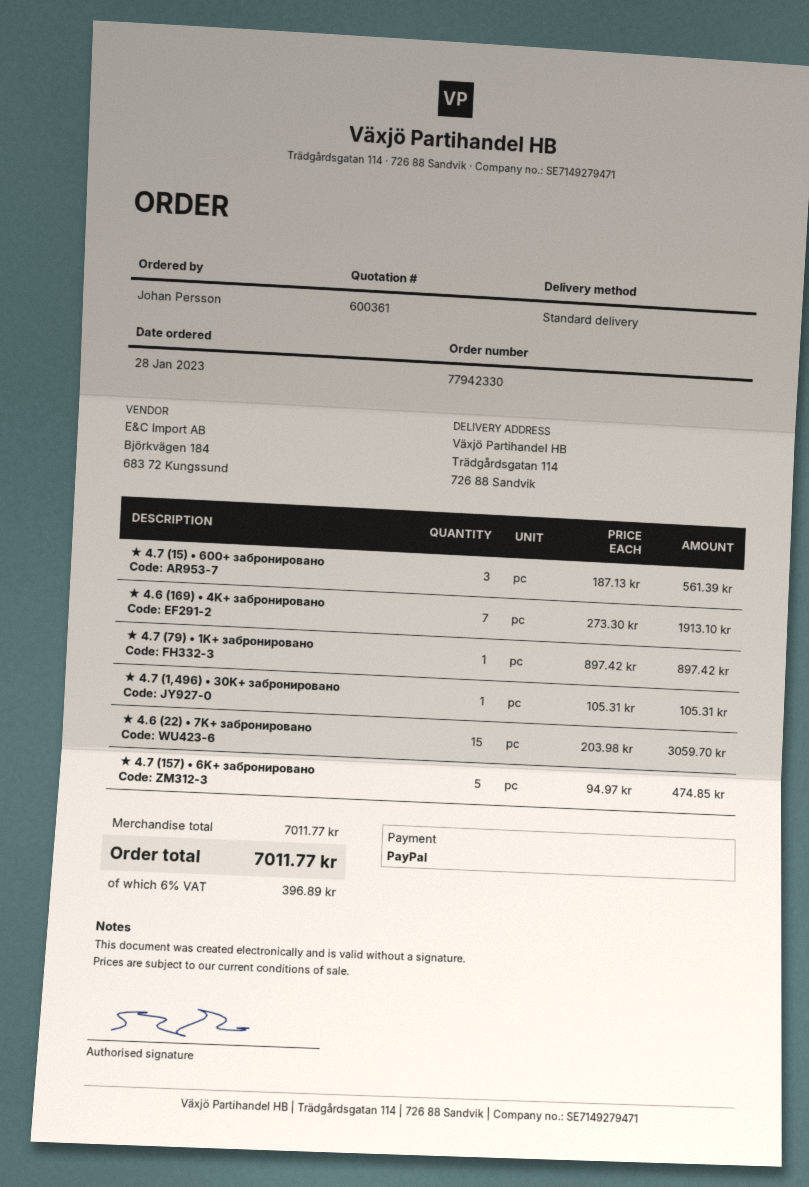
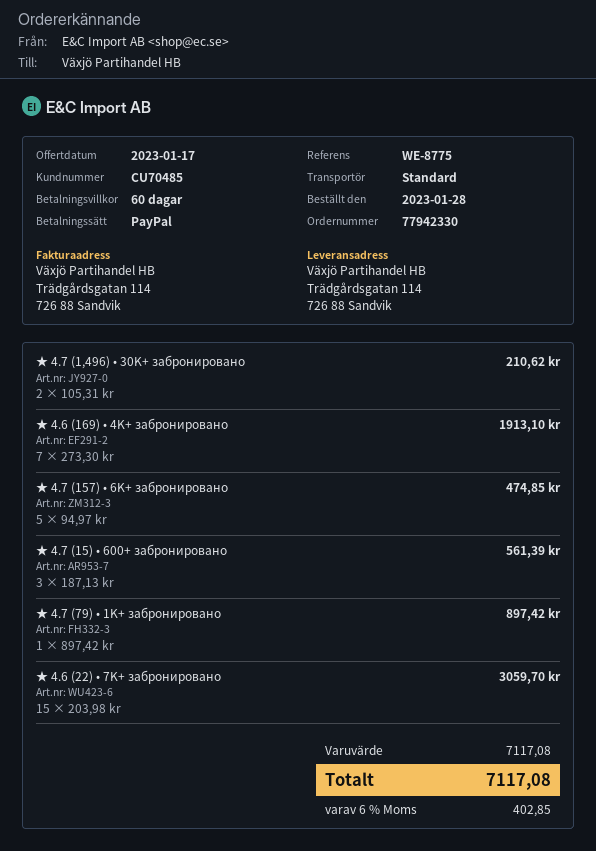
★ 4.7 (1,496) • 30K+ забронировано: 1 x 105.31 = 105.31 -> 2 x 105.31 = 210.62
subtotal: 7011.77 -> 7117.08
tax: 6% = 396.89 -> 6% = 402.85
total: 7011.77 -> 7117.08

